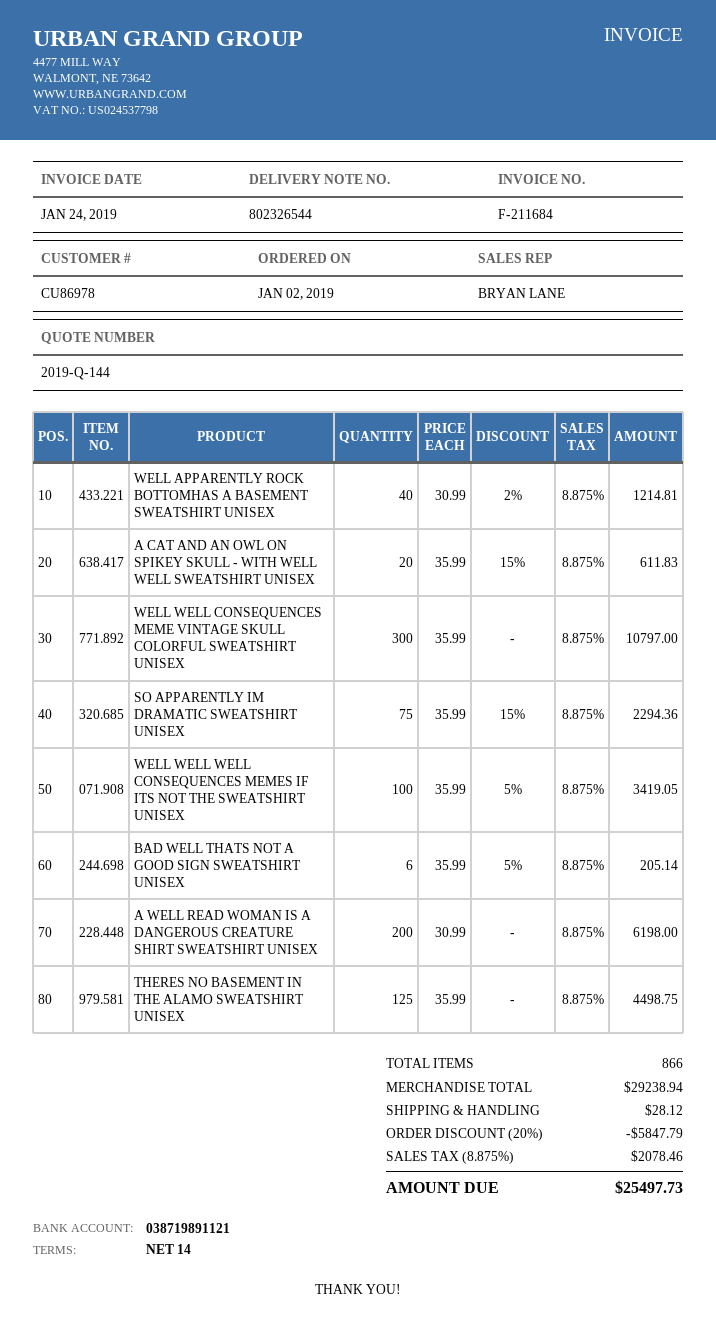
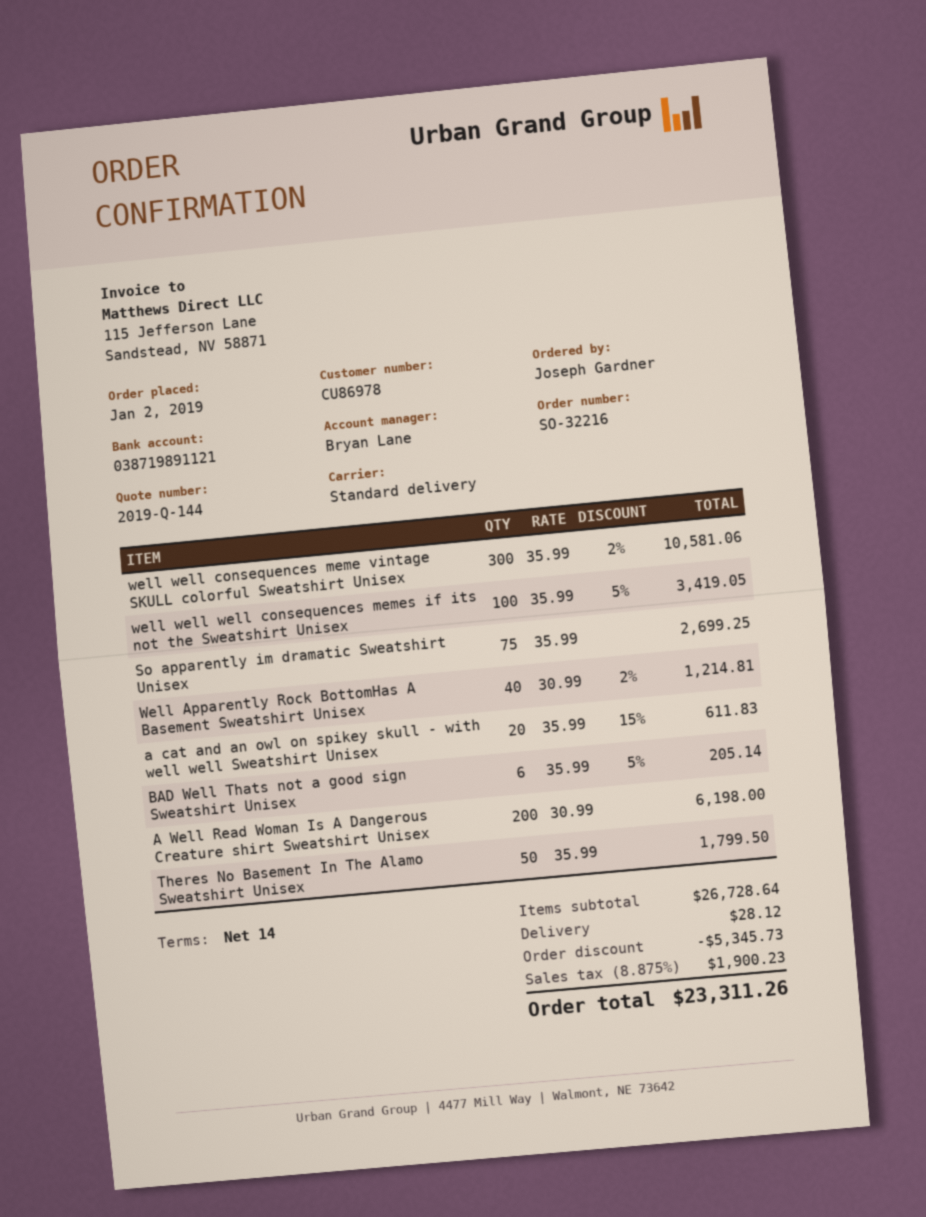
WELL WELL CONSEQUENCES MEME VINTAGE SKULL COLORFUL SWEATSHIRT UNISEX: 300 x 35.99 = 10797.00 -> 300 x 35.99 - 2% = 10581.06
SO APPARENTLY IM DRAMATIC SWEATSHIRT UNISEX: 75 x 35.99 - 15% = 2294.36 -> 75 x 35.99 = 2699.25
THERES NO BASEMENT IN THE ALAMO SWEATSHIRT UNISEX: 125 x 35.99 = 4498.75 -> 50 x 35.99 = 1799.50
subtotal: 29238.94 -> 26728.64
discount: 5847.79 -> 5345.73
tax: 8.875% = 2078.46 -> 8.875% = 1900.23
total: 25497.73 -> 23311.26

